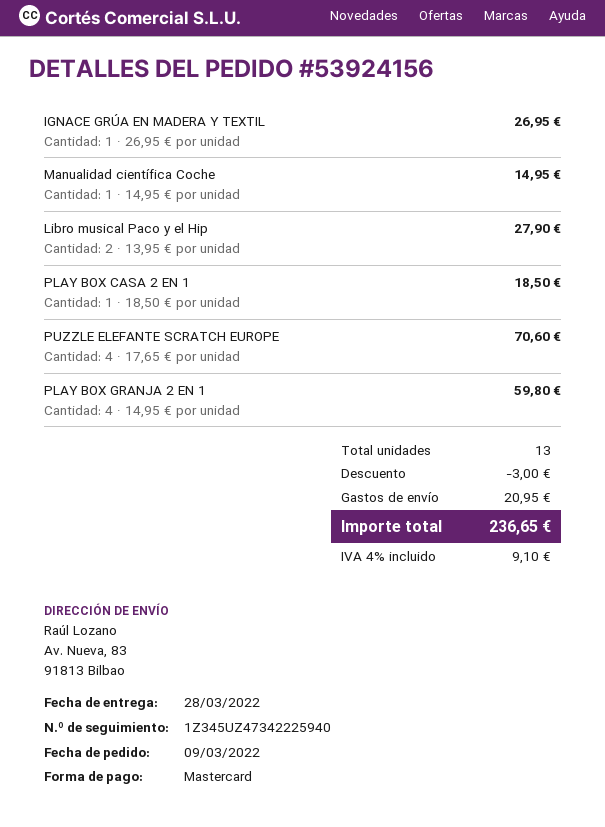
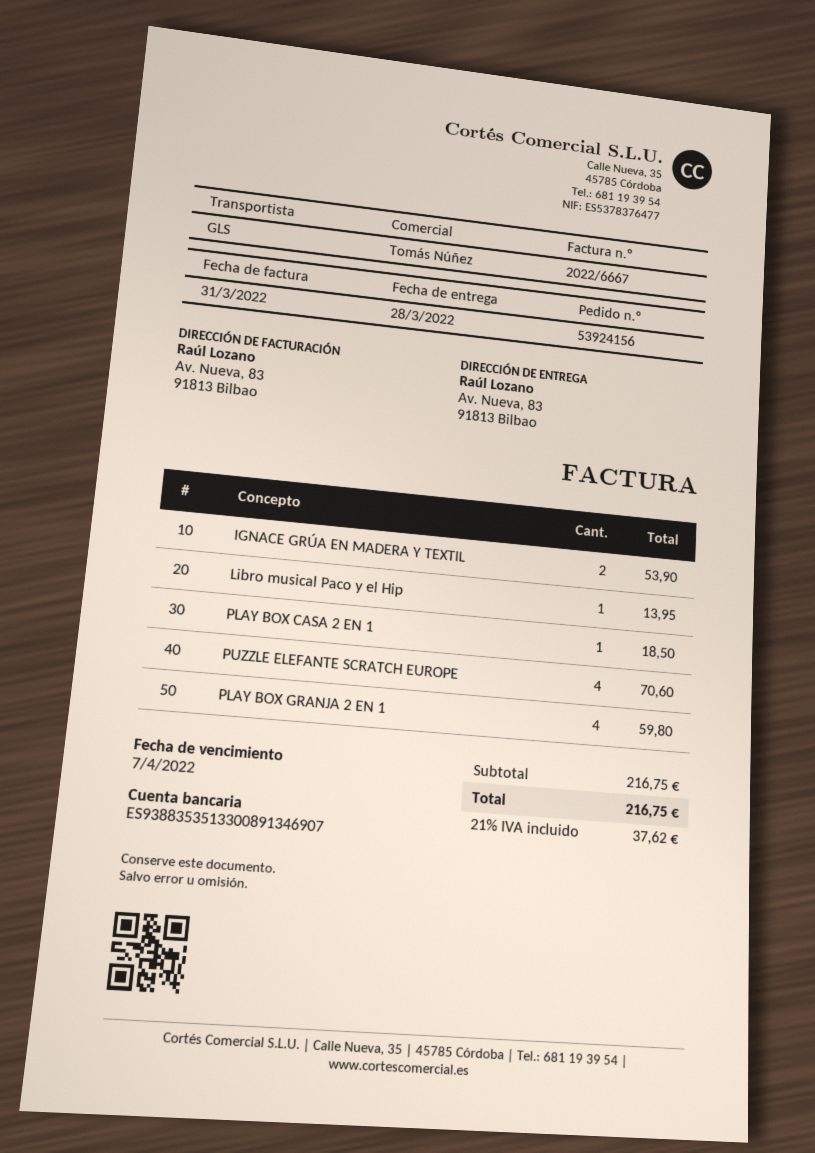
IGNACE GRÚA EN MADERA Y TEXTIL: 1 for 26.95 -> 2 for 53.90
Manualidad científica Coche: 1 for 14.95 -> none
Libro musical Paco y el Hip: 2 for 27.90 -> 1 for 13.95
discount: 3.00 -> none
shipping: 20.95 -> none
tax: 4% = 9.10 -> 21% = 37.62
total: 236.65 -> 216.75

